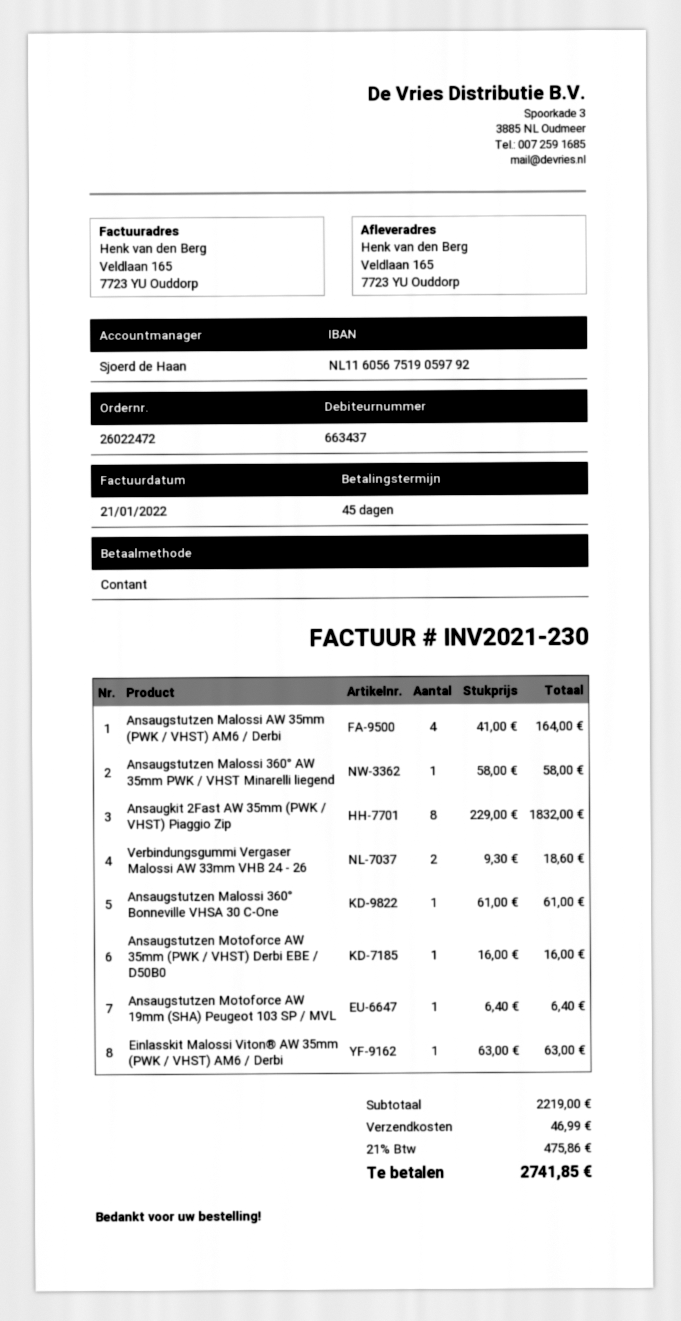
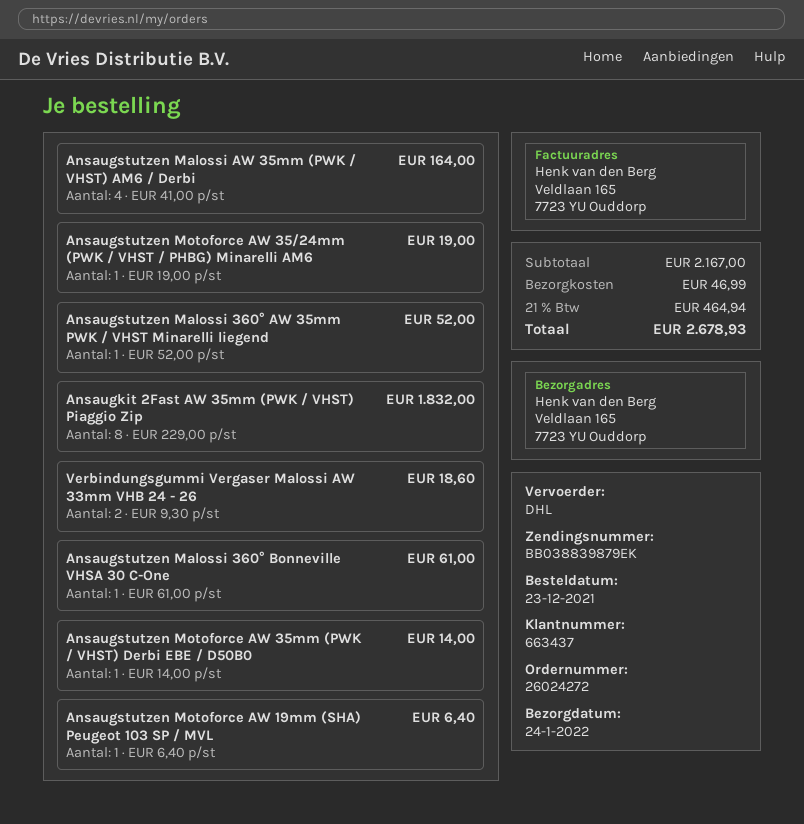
order number: 26022472 -> 26024272
Ansaugstutzen Malossi 360° AW 35mm PWK / VHST Minarelli liegend: 1 x 58.00 = 58.00 -> 1 x 52.00 = 52.00
Ansaugstutzen Motoforce AW 35mm (PWK / VHST) Derbi EBE / D50B0: 1 x 16.00 = 16.00 -> 1 x 14.00 = 14.00
Einlasskit Malossi Viton® AW 35mm (PWK / VHST) AM6 / Derbi: 1 x 63.00 = 63.00 -> none
Ansaugstutzen Motoforce AW 35/24mm (PWK / VHST / PHBG) Minarelli AM6: none -> 1 x 19.00 = 19.00
subtotal: 2219.00 -> 2167.00
tax: 21% = 475.86 -> 21% = 464.94
total: 2741.85 -> 2678.93

